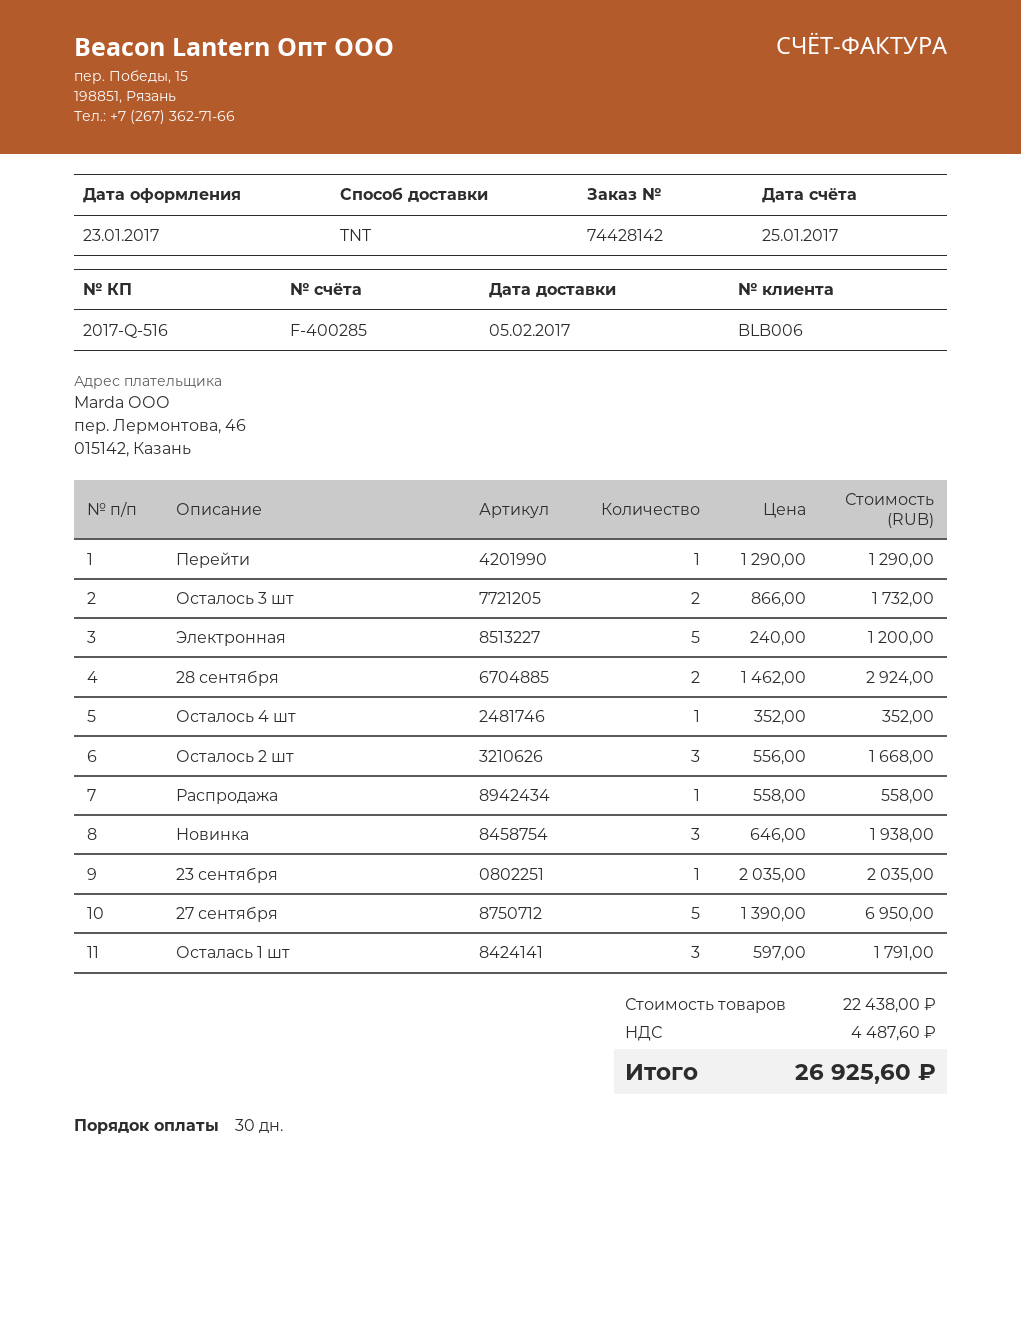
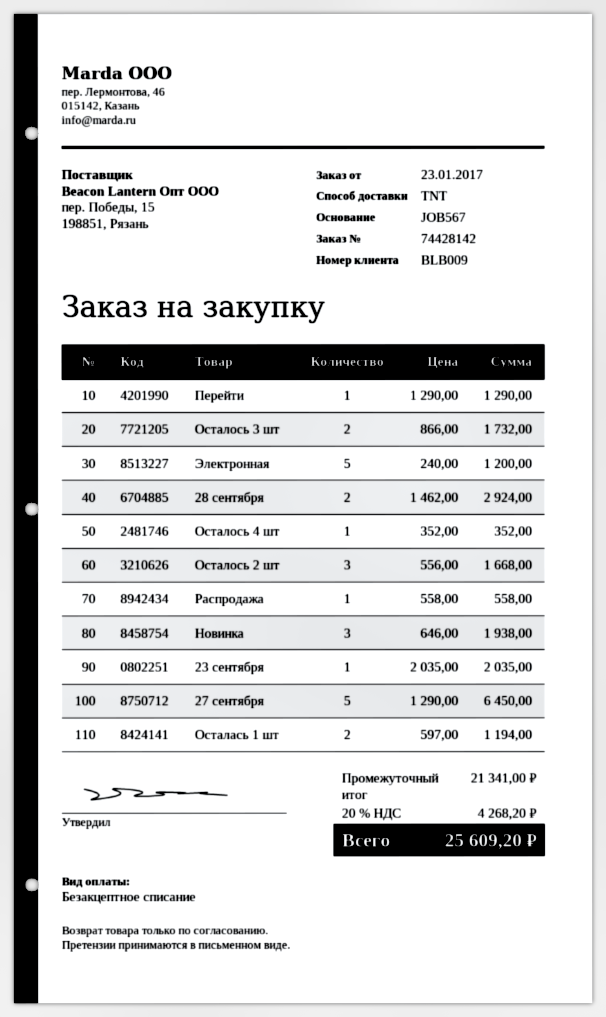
customer number: BLB006 -> BLB009
27 сентября: 5 x 1390.00 = 6950.00 -> 5 x 1290.00 = 6450.00
Осталась 1 шт: 3 x 597.00 = 1791.00 -> 2 x 597.00 = 1194.00
subtotal: 22438.00 -> 21341.00
tax: 4487.60 -> 4268.20
total: 26925.60 -> 25609.20

